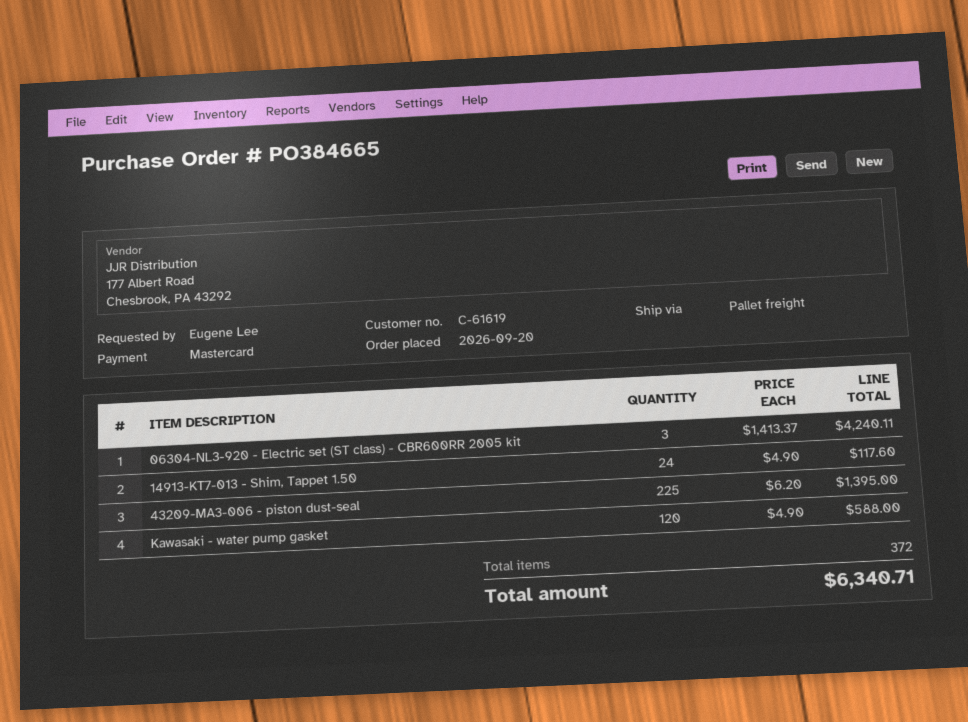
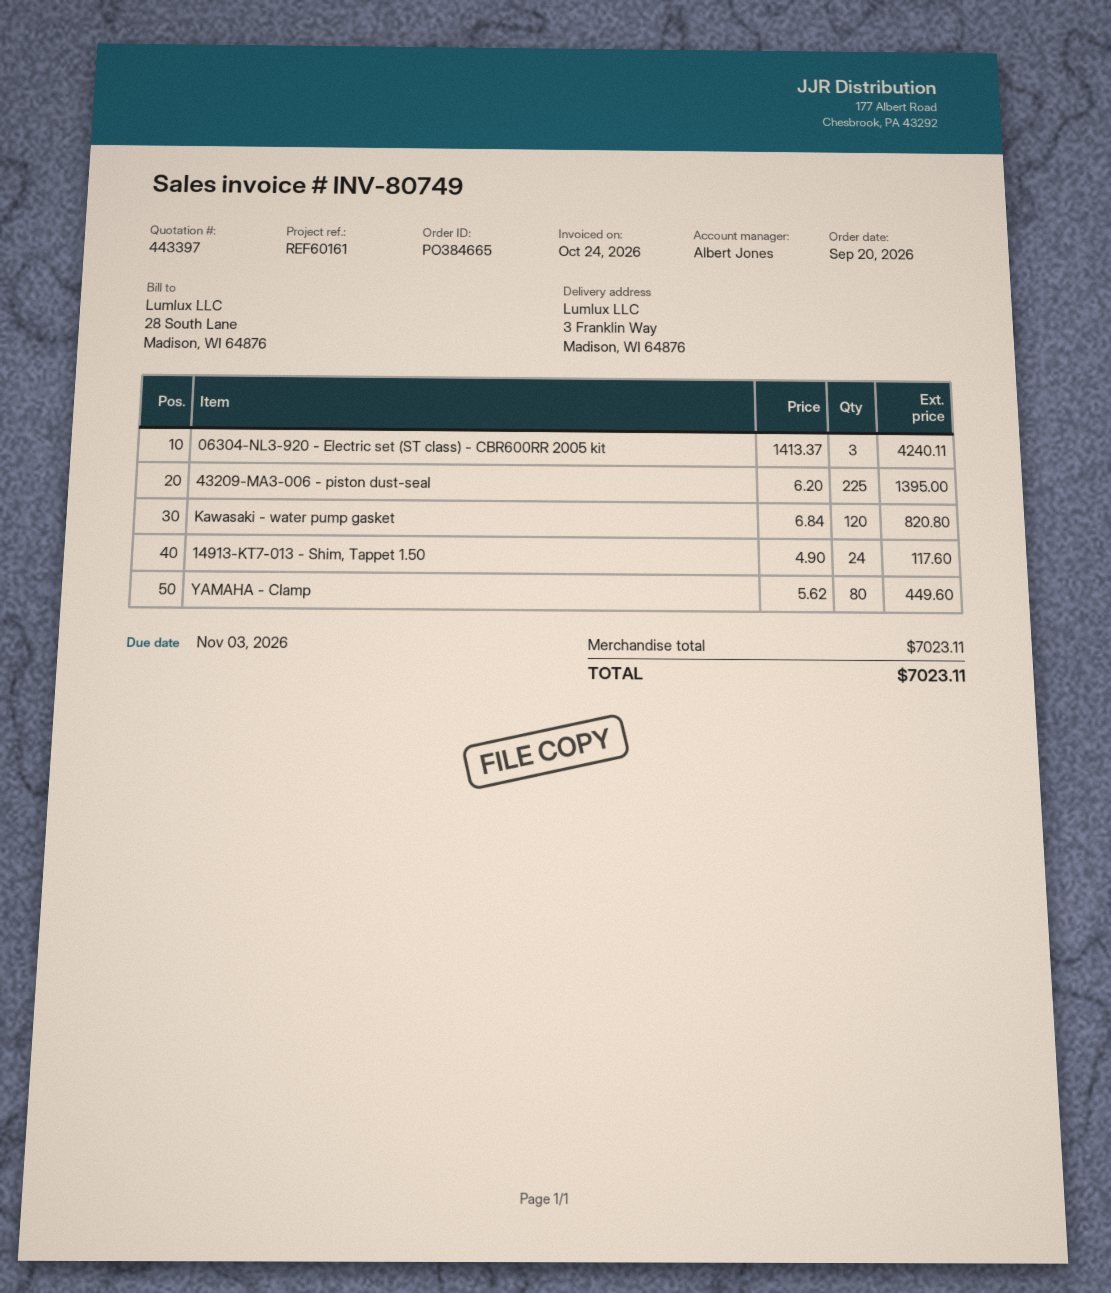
Kawasaki - water pump gasket: 120 x 4.90 = 588.00 -> 120 x 6.84 = 820.80
YAMAHA - Clamp: none -> 80 x 5.62 = 449.60
total: 6340.71 -> 7023.11

